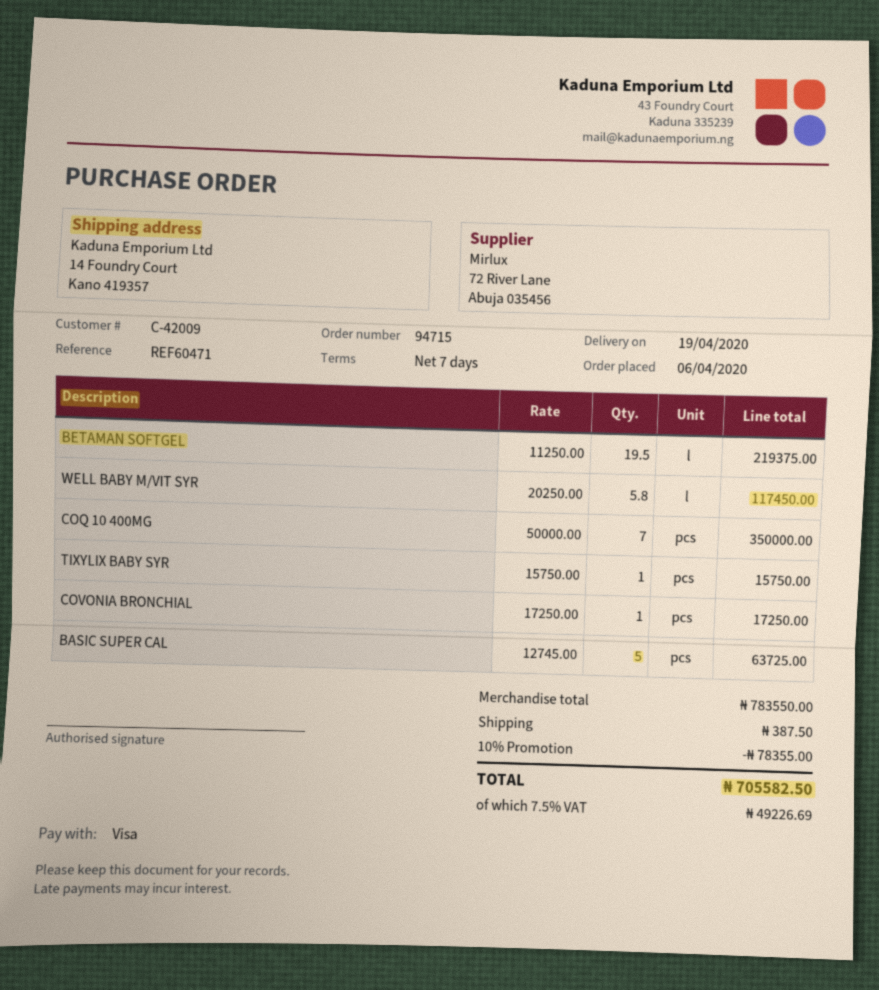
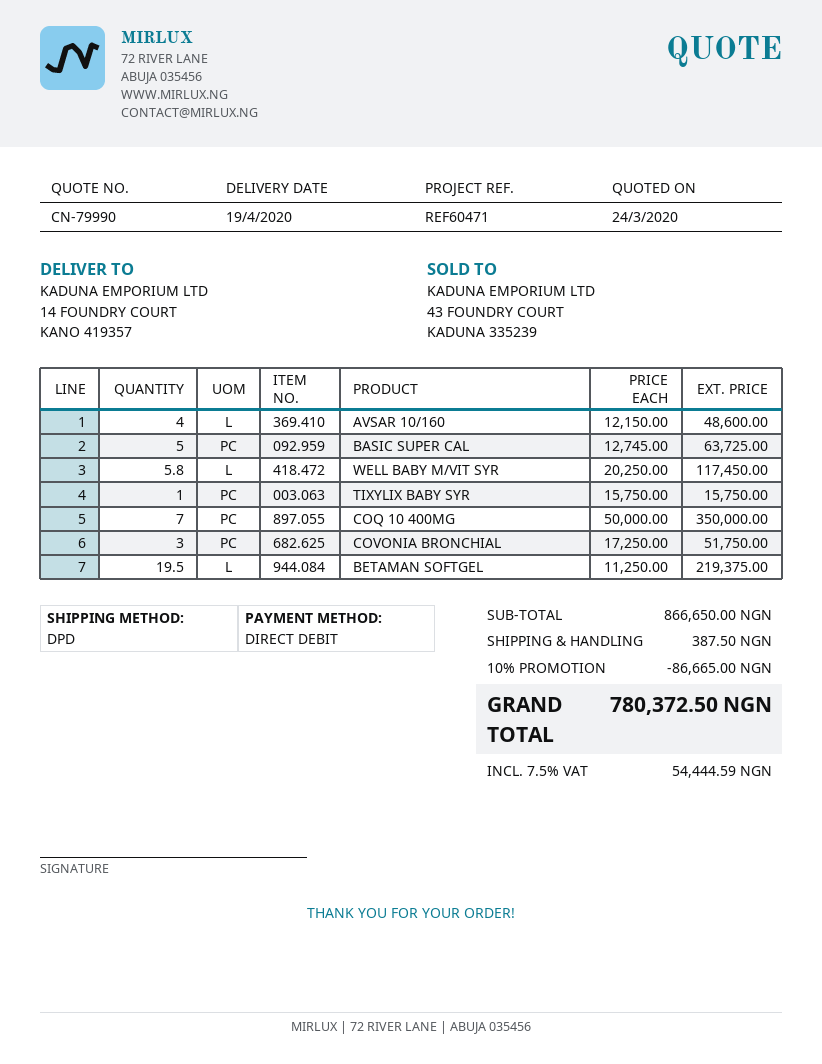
payment method: Visa -> direct debit
COVONIA BRONCHIAL: 1 x 17250.00 = 17250.00 -> 3 x 17250.00 = 51750.00
AVSAR 10/160: none -> 4 x 12150.00 = 48600.00
subtotal: 783550.00 -> 866650.00
discount: 10% = 78355.00 -> 10% = 86665.00
tax: 7.5% = 49226.69 -> 7.5% = 54444.59
total: 705582.50 -> 780372.50

